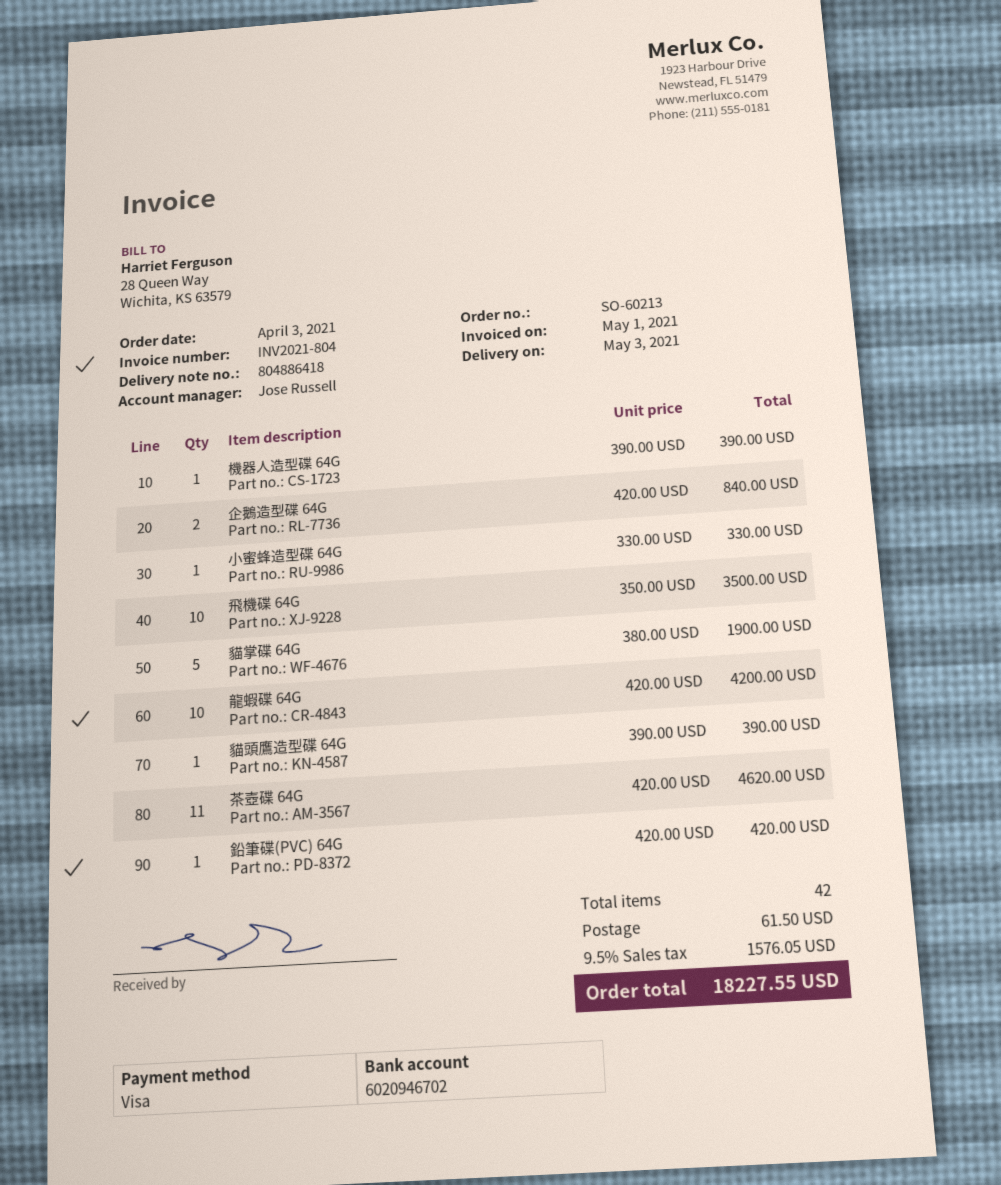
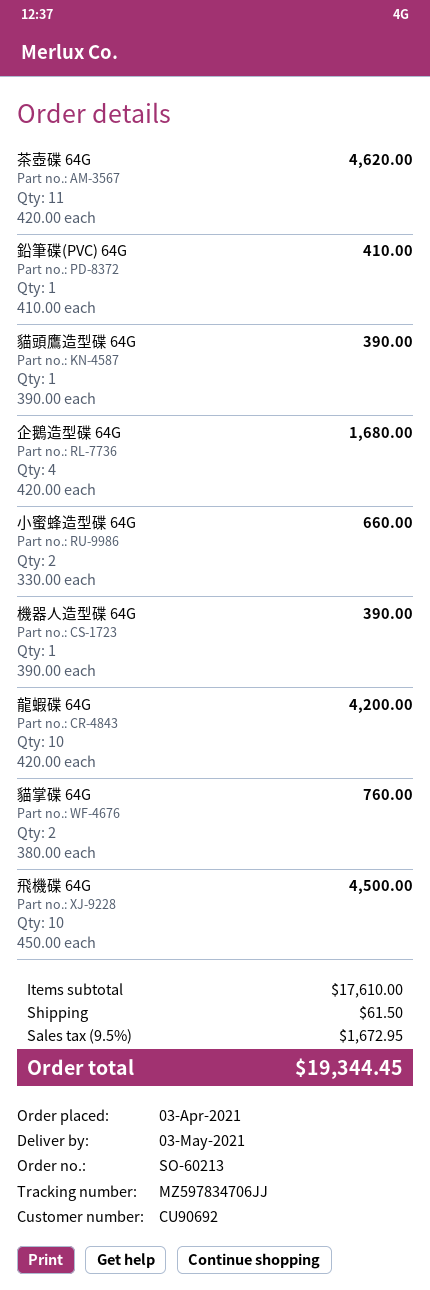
企鵝造型碟 64G: 2 x 420.00 = 840.00 -> 4 x 420.00 = 1680.00
小蜜蜂造型碟 64G: 1 x 330.00 = 330.00 -> 2 x 330.00 = 660.00
飛機碟 64G: 10 x 350.00 = 3500.00 -> 10 x 450.00 = 4500.00
貓掌碟 64G: 5 x 380.00 = 1900.00 -> 2 x 380.00 = 760.00
鉛筆碟(PVC) 64G: 1 x 420.00 = 420.00 -> 1 x 410.00 = 410.00
tax: 9.5% = 1576.05 -> 9.5% = 1672.95
total: 18227.55 -> 19344.45

